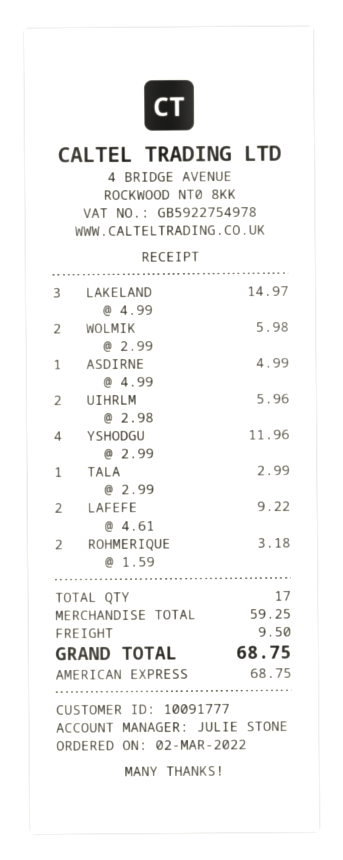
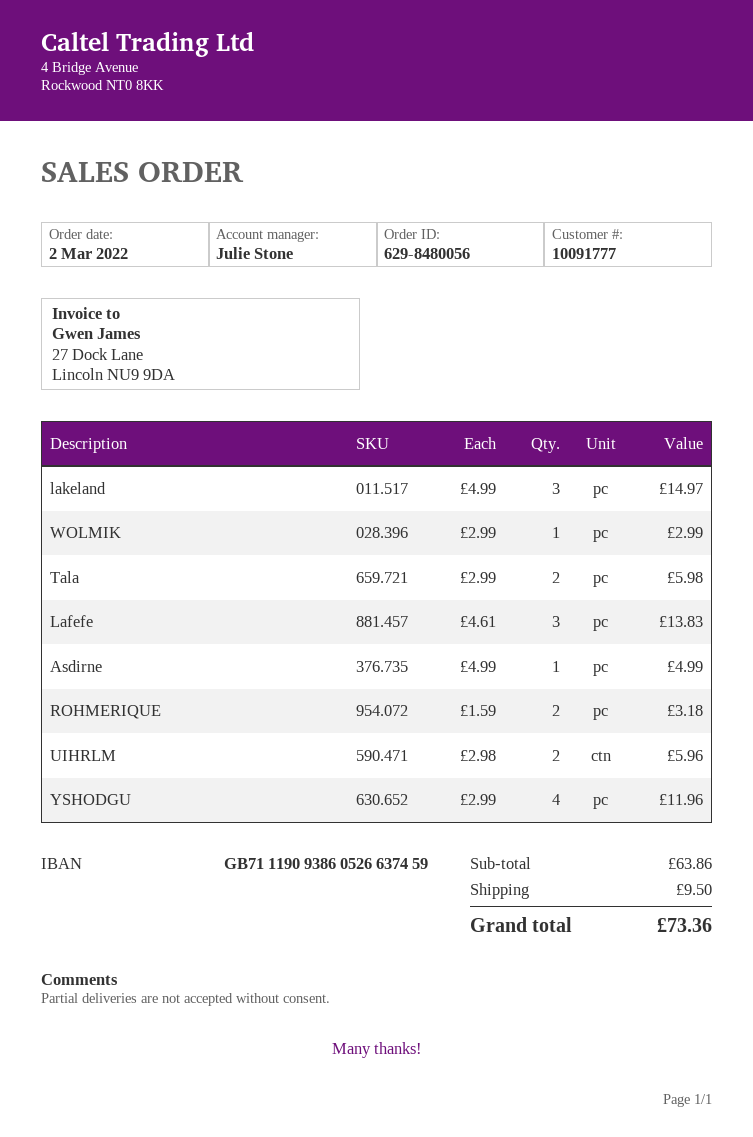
WOLMIK: 2 x 2.99 = 5.98 -> 1 x 2.99 = 2.99
TALA: 1 x 2.99 = 2.99 -> 2 x 2.99 = 5.98
LAFEFE: 2 x 4.61 = 9.22 -> 3 x 4.61 = 13.83
subtotal: 59.25 -> 63.86
total: 68.75 -> 73.36

